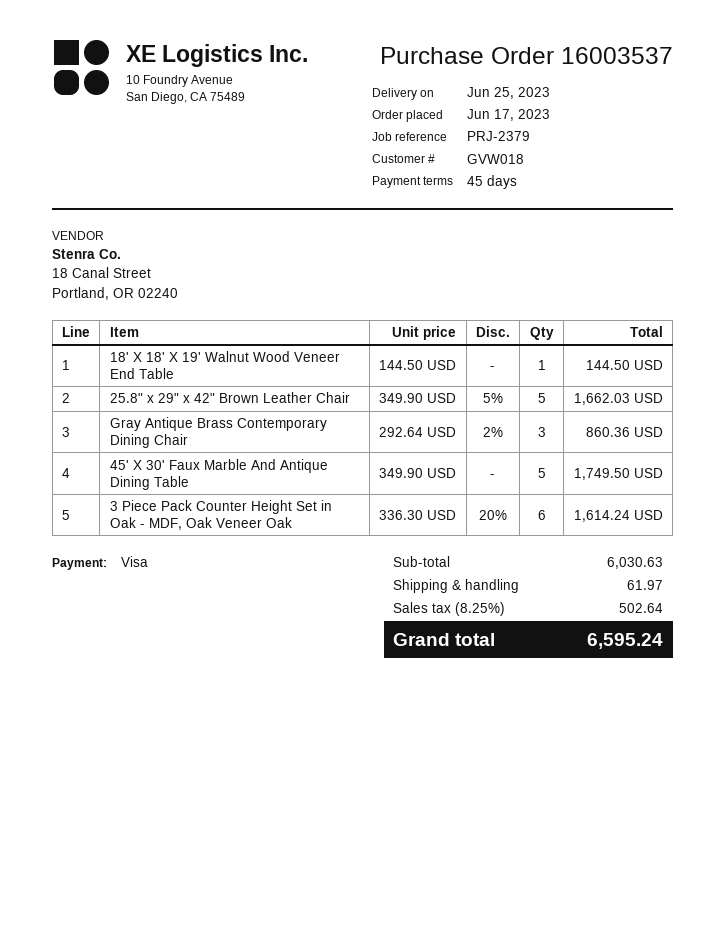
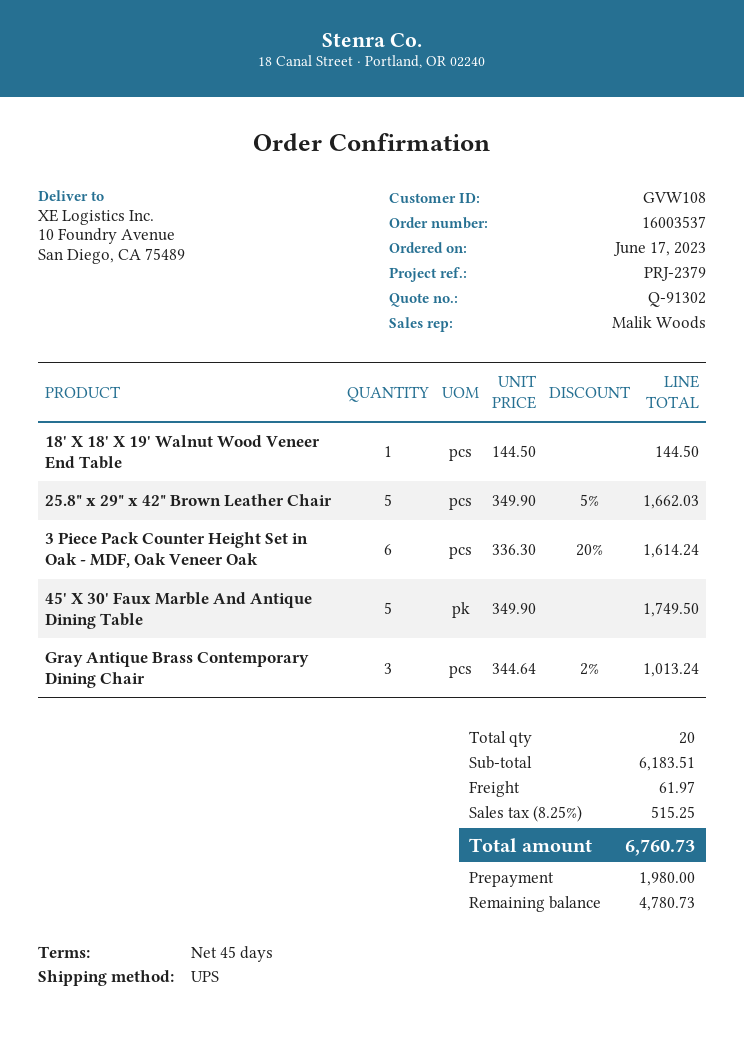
customer number: GVW018 -> GVW108
Gray Antique Brass Contemporary Dining Chair: 3 x 292.64 - 2% = 860.36 -> 3 x 344.64 - 2% = 1013.24
subtotal: 6030.63 -> 6183.51
tax: 8.25% = 502.64 -> 8.25% = 515.25
total: 6595.24 -> 6760.73

